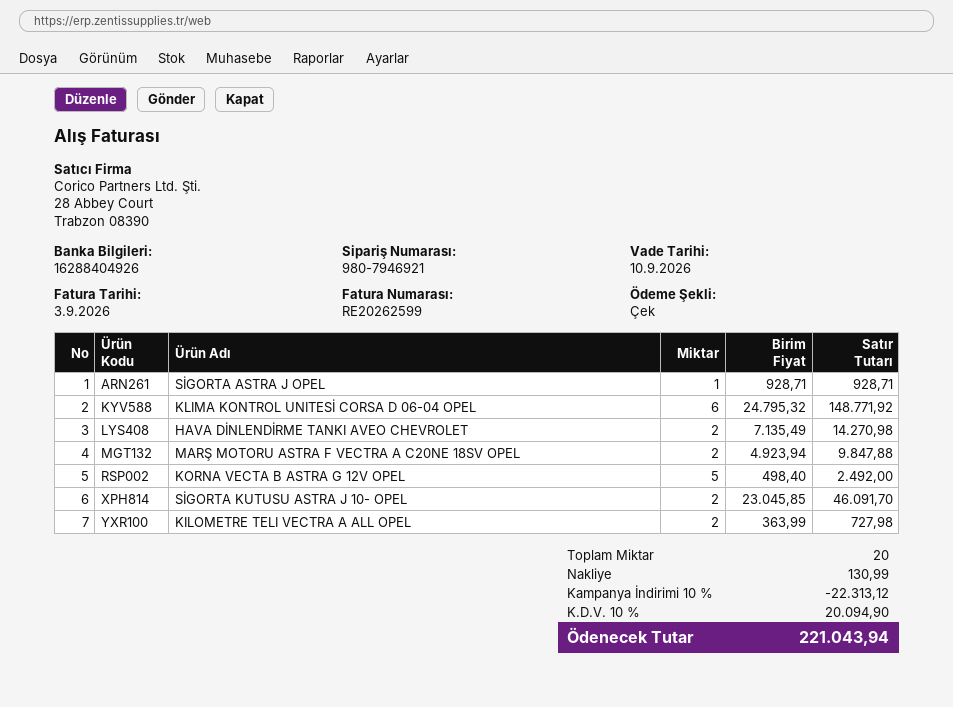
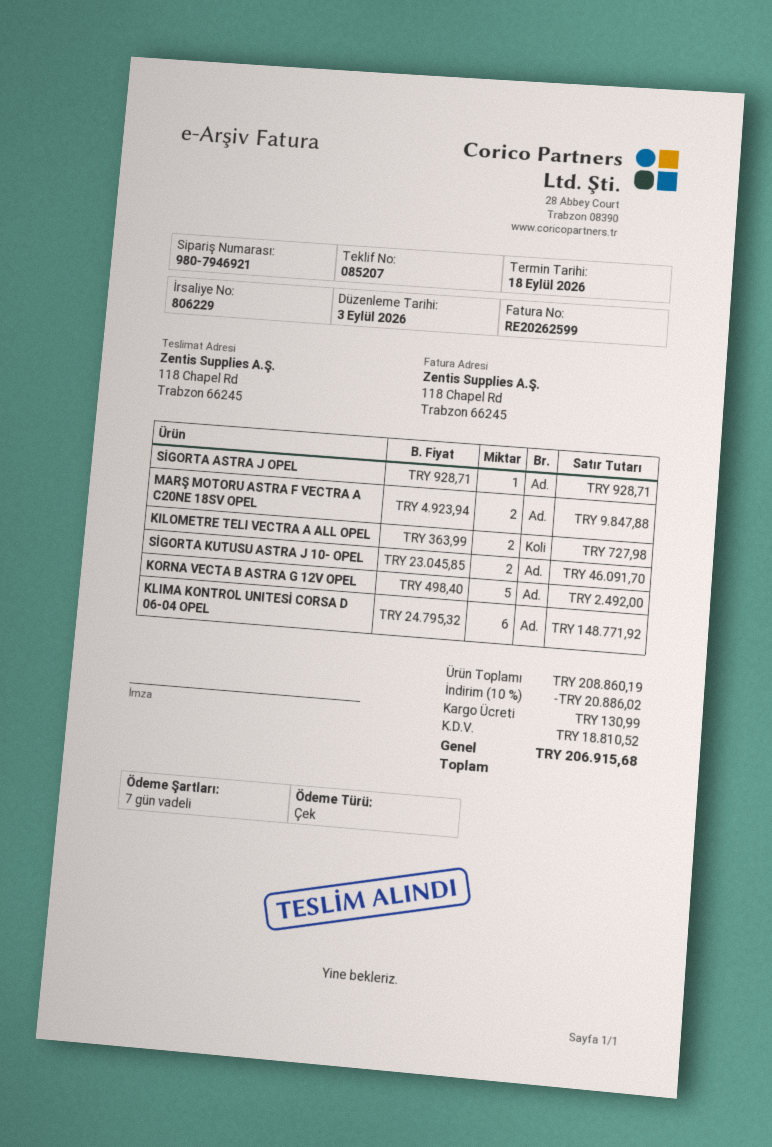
HAVA DİNLENDİRME TANKI AVEO CHEVROLET: 2 x 7135.49 = 14270.98 -> none
discount: 10% = 22313.12 -> 10% = 20886.02
tax: 20094.90 -> 18810.52
total: 221043.94 -> 206915.68

